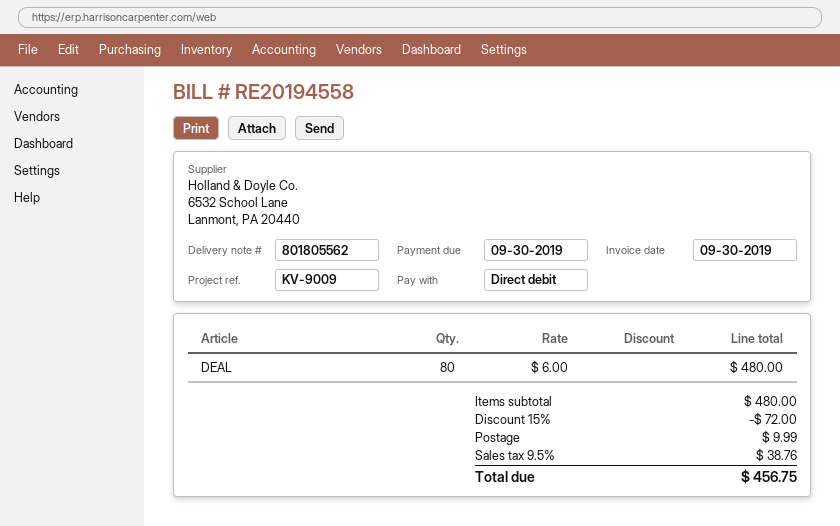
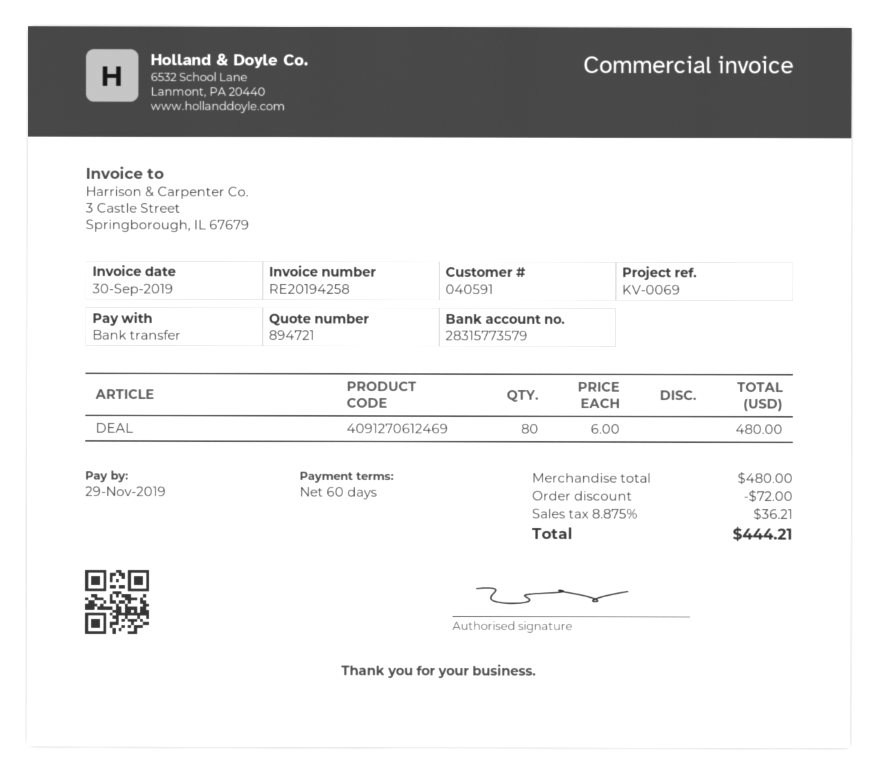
invoice number: RE20194558 -> RE20194258
due date: 2019-09-30 -> 2019-11-29
reference: KV-9009 -> KV-0069
payment method: direct debit -> bank transfer
shipping: 9.99 -> none
tax: 9.5% = 38.76 -> 8.875% = 36.21
total: 456.75 -> 444.21

